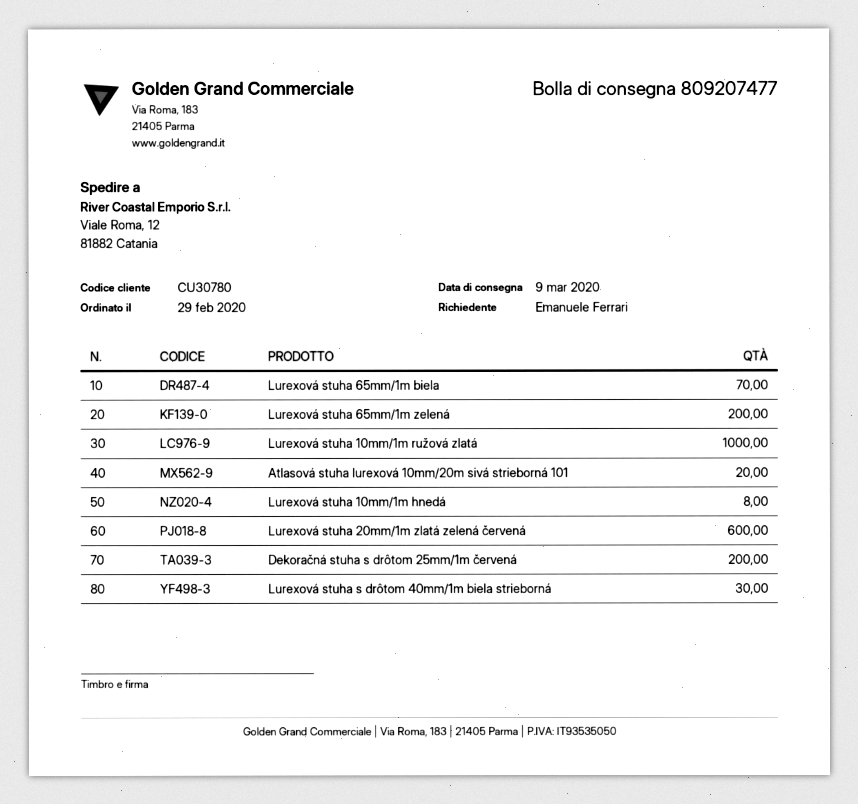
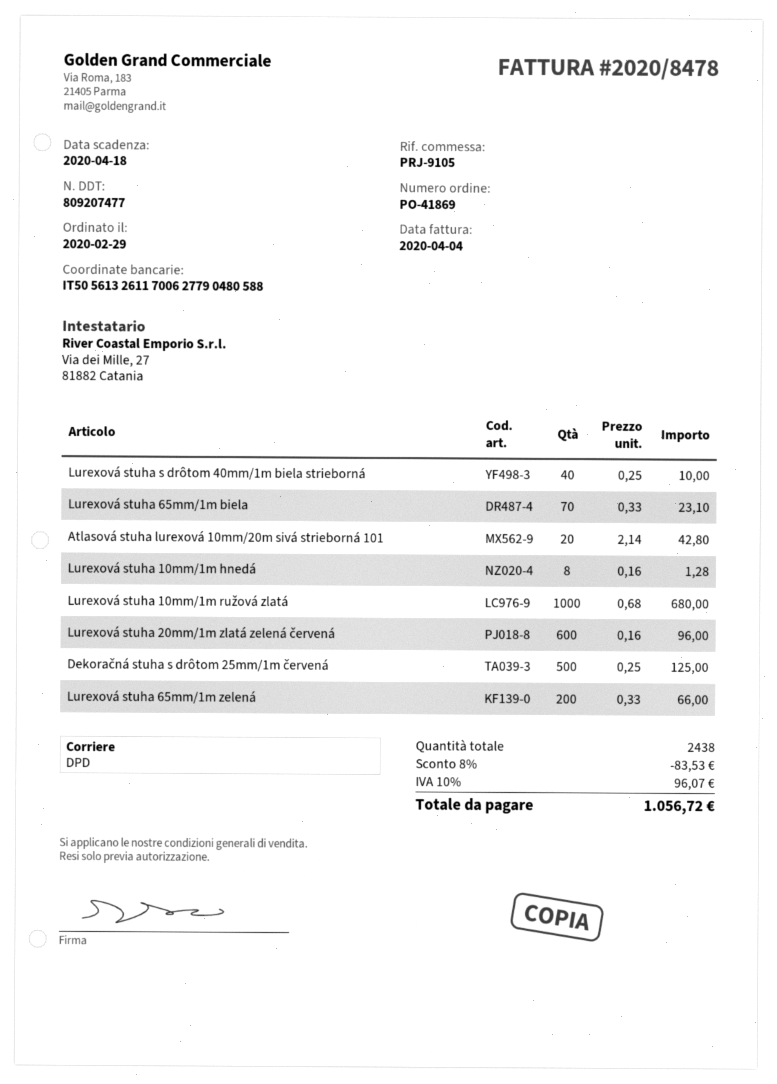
Dekoračná stuha s drôtom 25mm/1m červená: 200 -> 500
Lurexová stuha s drôtom 40mm/1m biela strieborná: 30 -> 40

